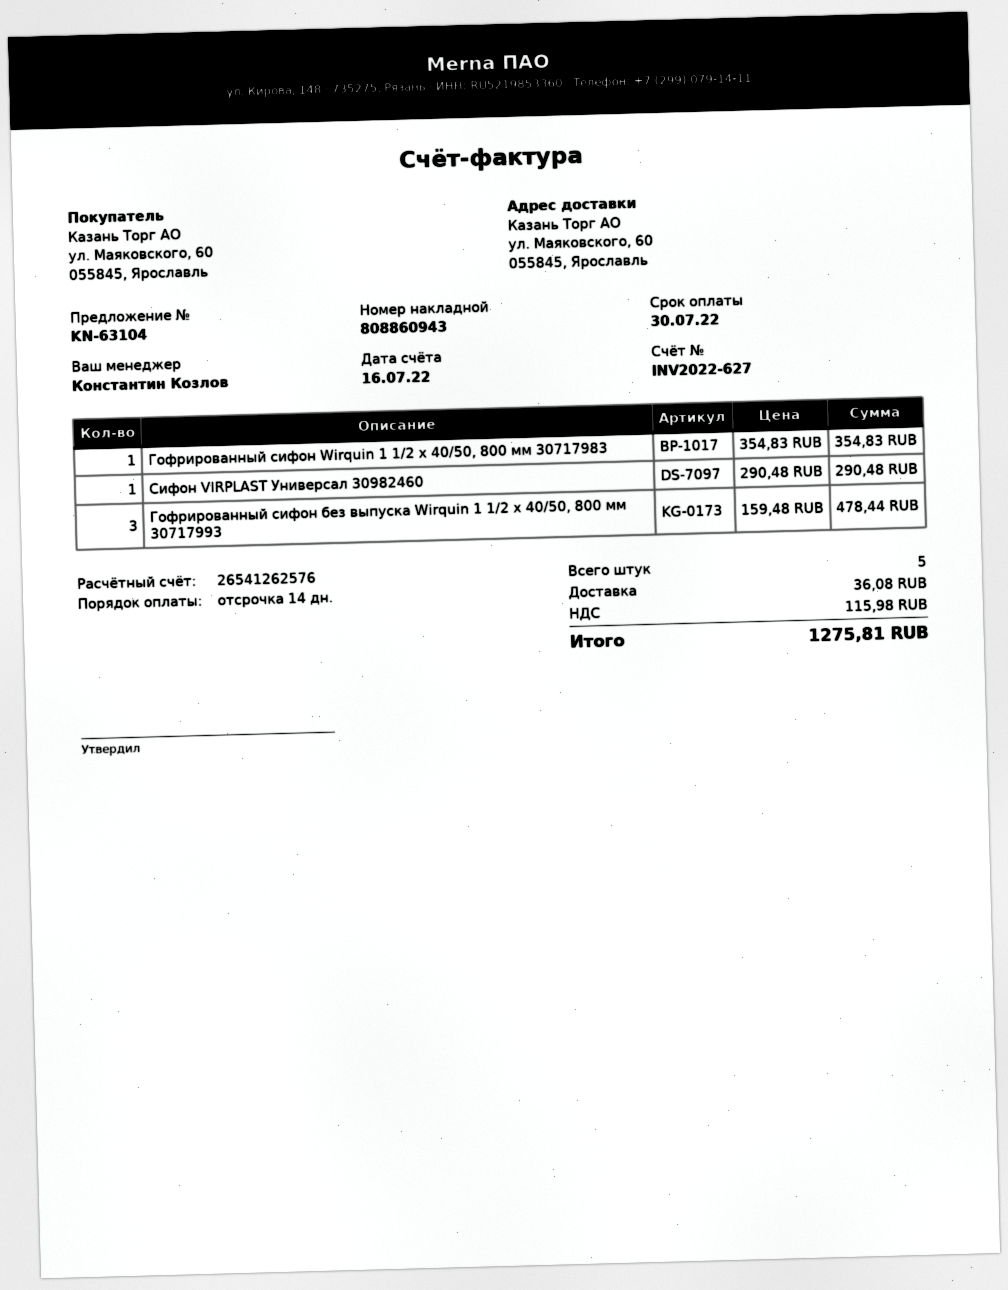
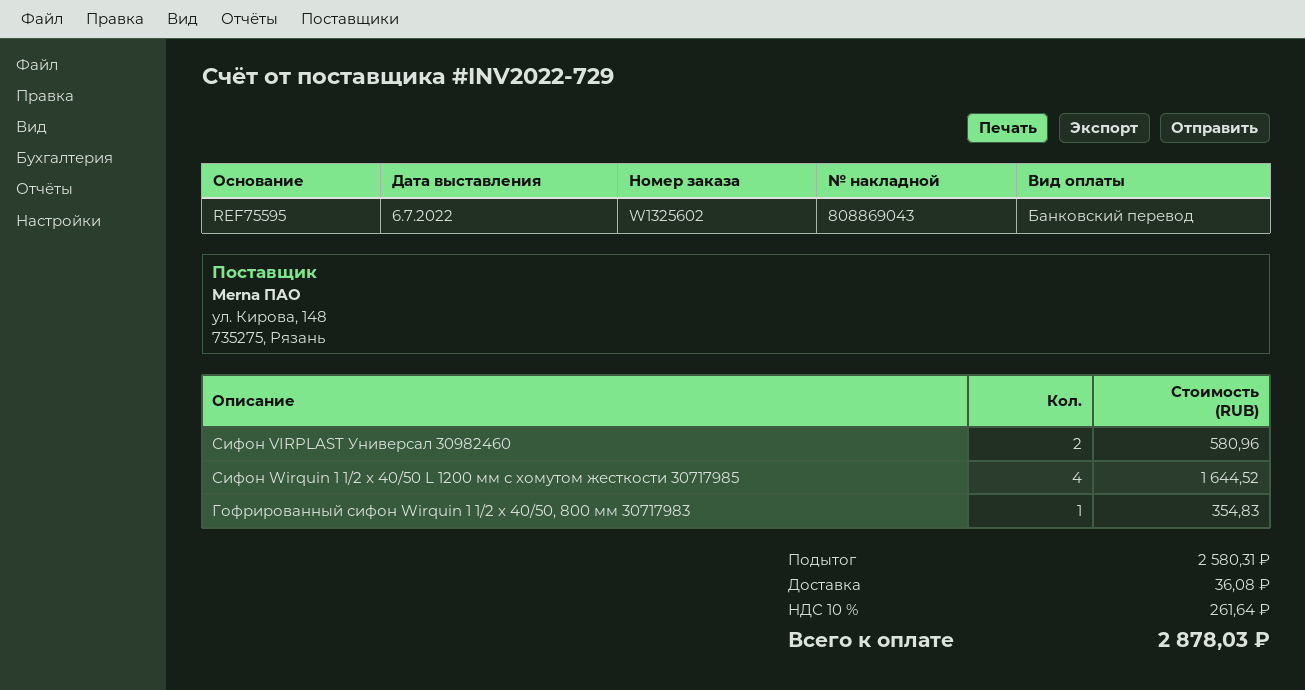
delivery note number: 808860943 -> 808869043
invoice number: INV2022-627 -> INV2022-729
invoice date: 2022-07-16 -> 2022-07-06
Сифон VIRPLAST Универсал 30982460: 1 for 290.48 -> 2 for 580.96
Гофрированный сифон без выпуска Wirquin 1 1/2 x 40/50, 800 мм 30717993: 3 for 478.44 -> none
Сифон Wirquin 1 1/2 x 40/50 L 1200 мм с хомутом жесткости 30717985: none -> 4 for 1644.52
tax: 115.98 -> 261.64
total: 1275.81 -> 2878.03

